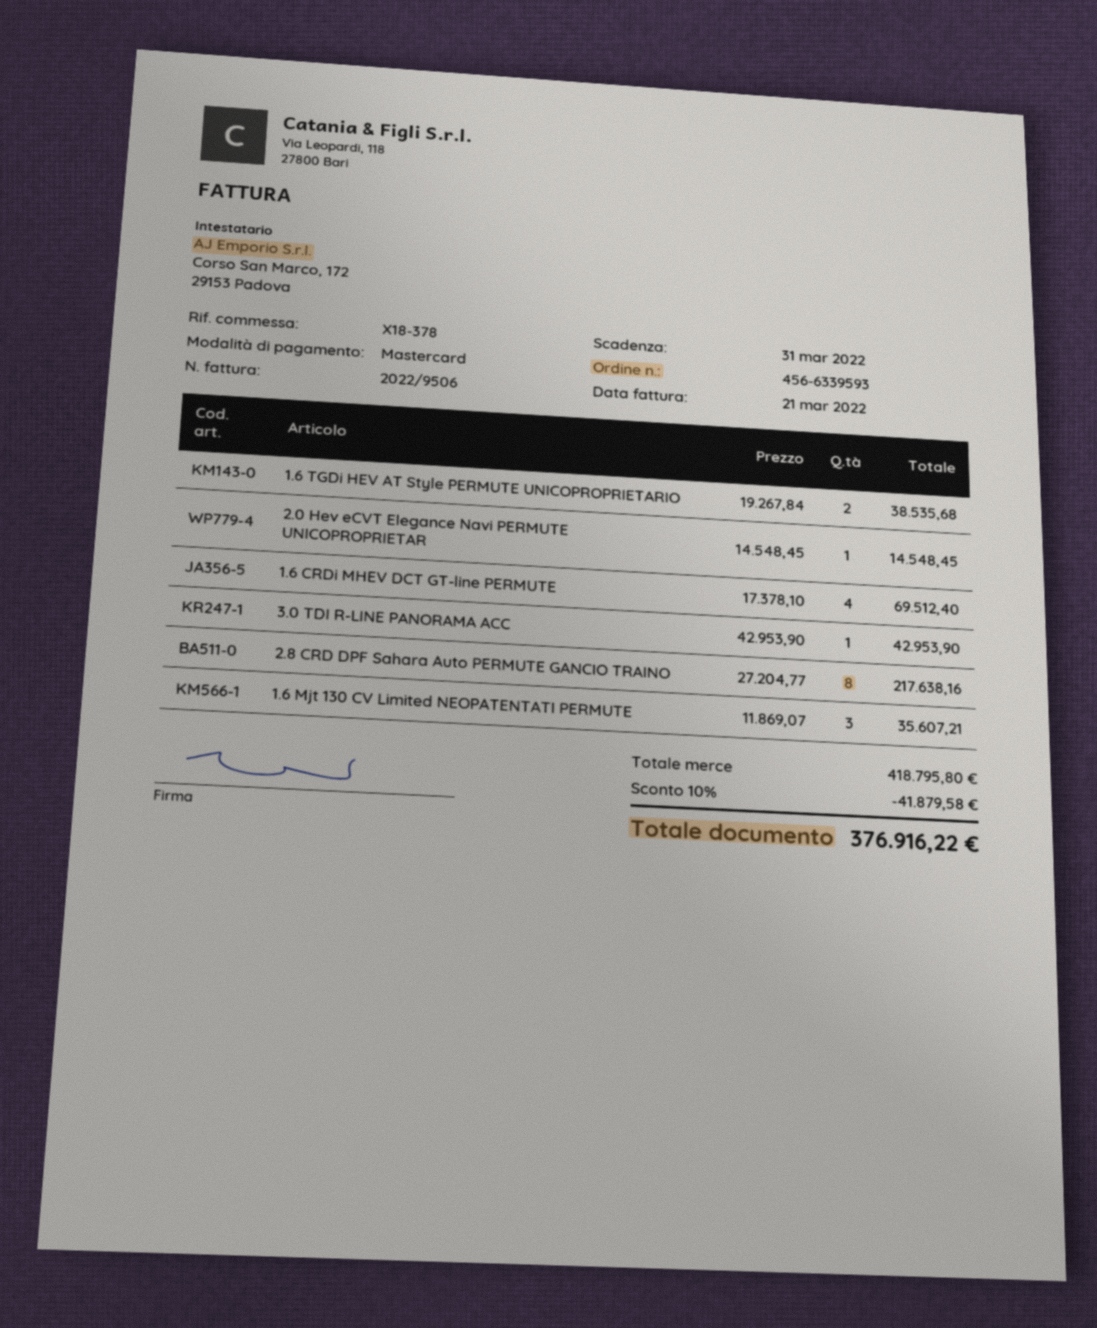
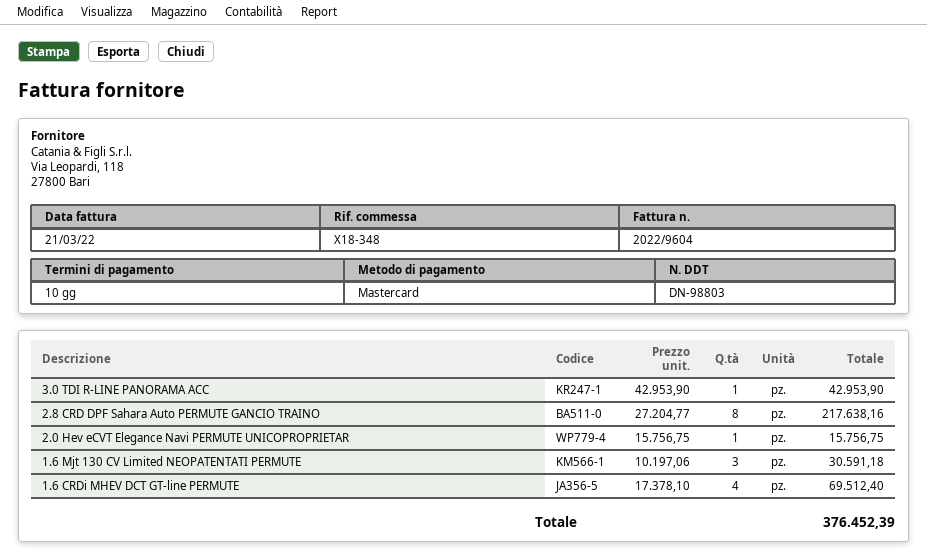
invoice number: 2022/9506 -> 2022/9604
reference: X18-378 -> X18-348
1.6 TGDi HEV AT Style PERMUTE UNICOPROPRIETARIO: 2 x 19267.84 = 38535.68 -> none
2.0 Hev eCVT Elegance Navi PERMUTE UNICOPROPRIETAR: 1 x 14548.45 = 14548.45 -> 1 x 15756.75 = 15756.75
1.6 Mjt 130 CV Limited NEOPATENTATI PERMUTE: 3 x 11869.07 = 35607.21 -> 3 x 10197.06 = 30591.18
discount: 10% = 41879.58 -> none
total: 376916.22 -> 376452.39

